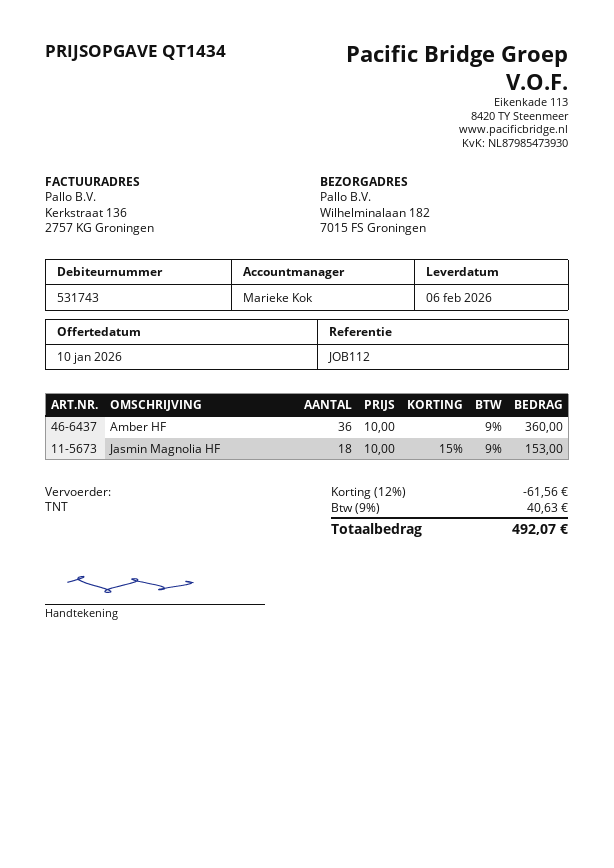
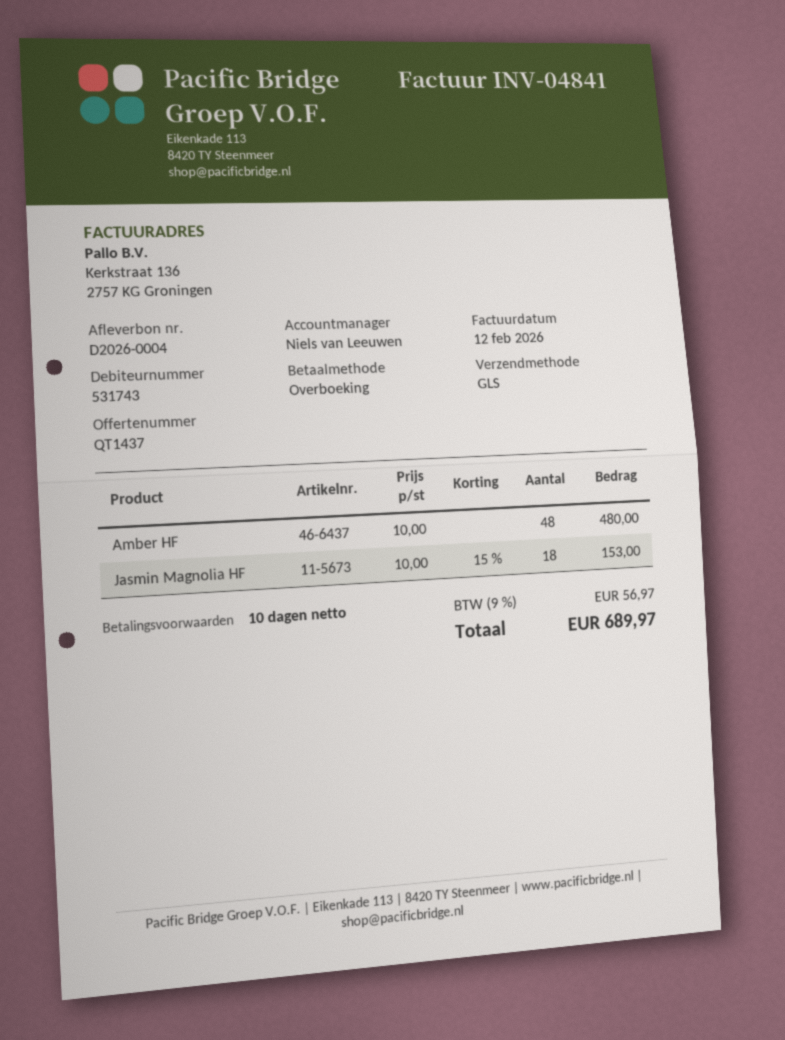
quote number: QT1434 -> QT1437
sales rep: Marieke Kok -> Niels van Leeuwen
shipping method: TNT -> GLS
Amber HF: 36 x 10.00 = 360.00 -> 48 x 10.00 = 480.00
discount: 12% = 61.56 -> none
tax: 9% = 40.63 -> 9% = 56.97
total: 492.07 -> 689.97

